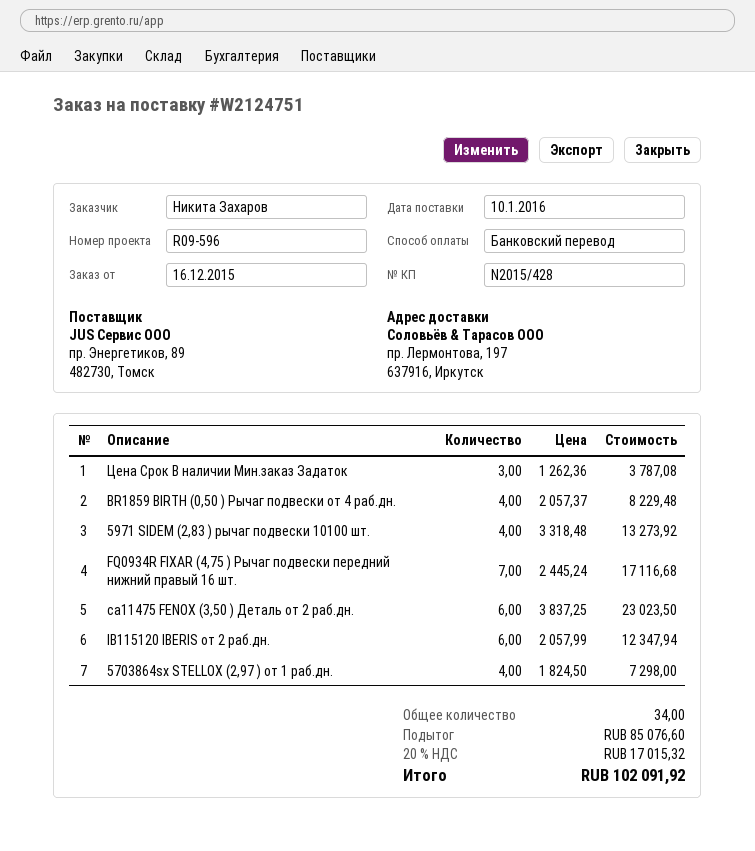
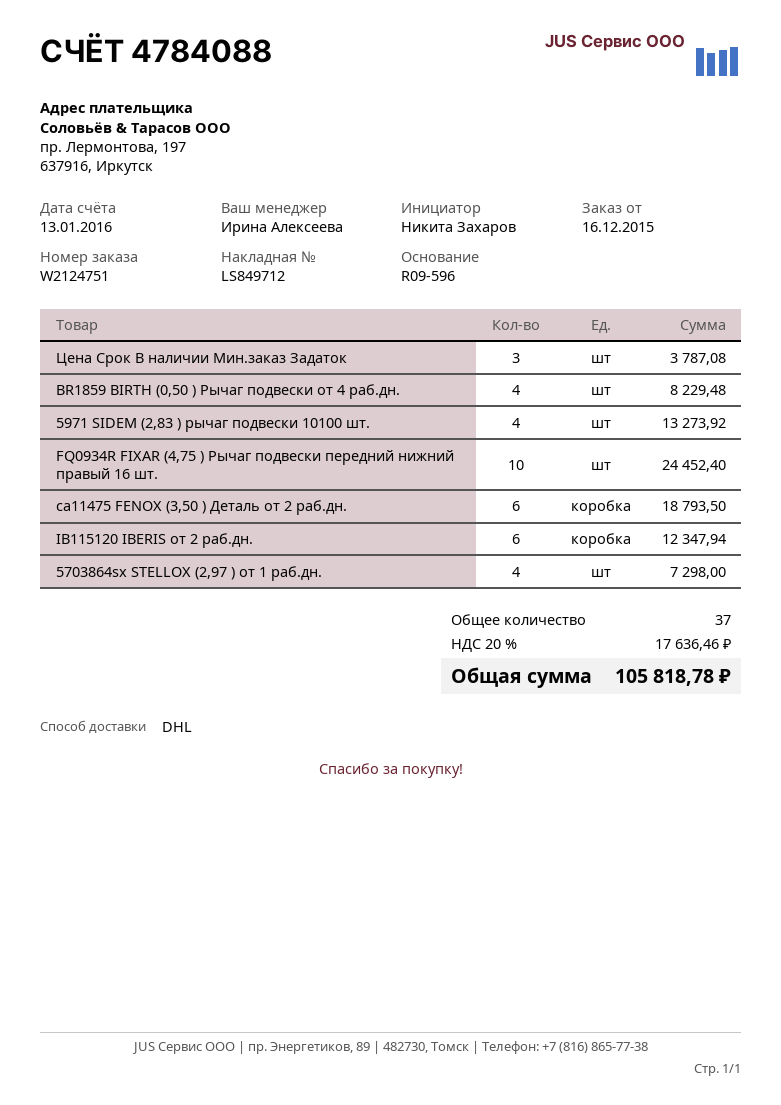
FQ0934R FIXAR (4,75 ) Рычаг подвески передний нижний правый 16 шт.: 7 for 17116.68 -> 10 for 24452.40
ca11475 FENOX (3,50 ) Деталь от 2 раб.дн.: 6 for 23023.50 -> 6 for 18793.50
total quantity: 34 -> 37
tax: 20% = 17015.32 -> 20% = 17636.46
total: 102091.92 -> 105818.78

